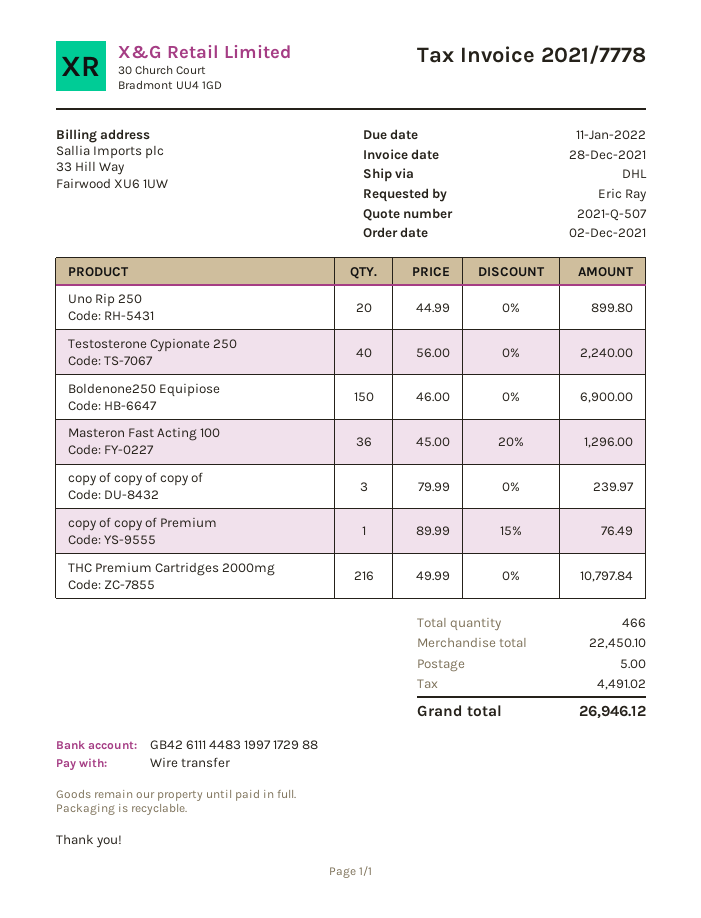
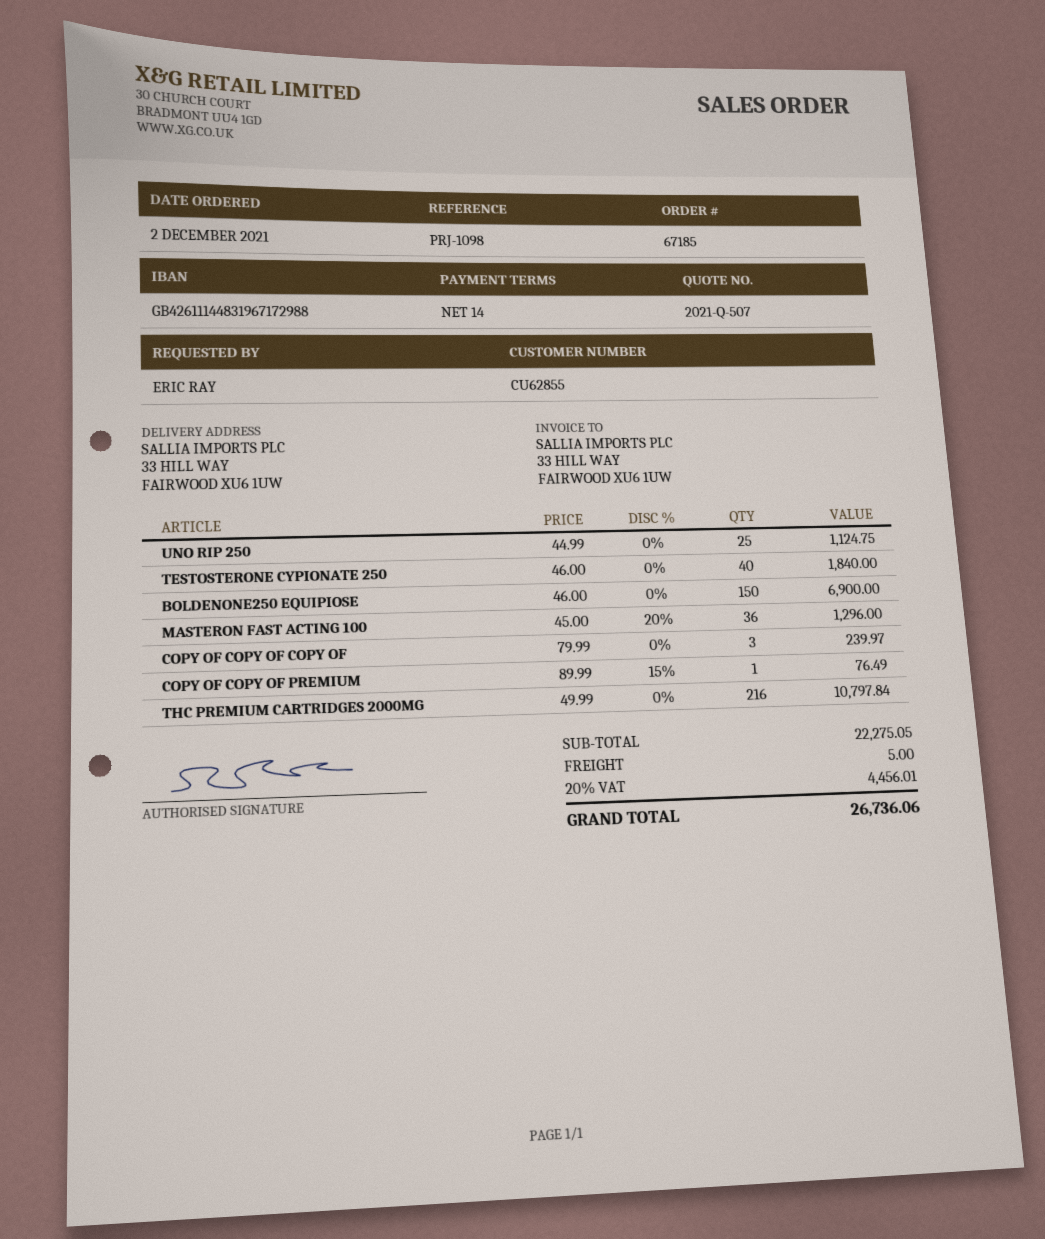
bank account: GB42611144831997172988 -> GB42611144831967172988
Uno Rip 250: 20 x 44.99 = 899.80 -> 25 x 44.99 = 1124.75
Testosterone Cypionate 250: 40 x 56.00 = 2240.00 -> 40 x 46.00 = 1840.00
subtotal: 22450.10 -> 22275.05
tax: 4491.02 -> 4456.01
total: 26946.12 -> 26736.06

